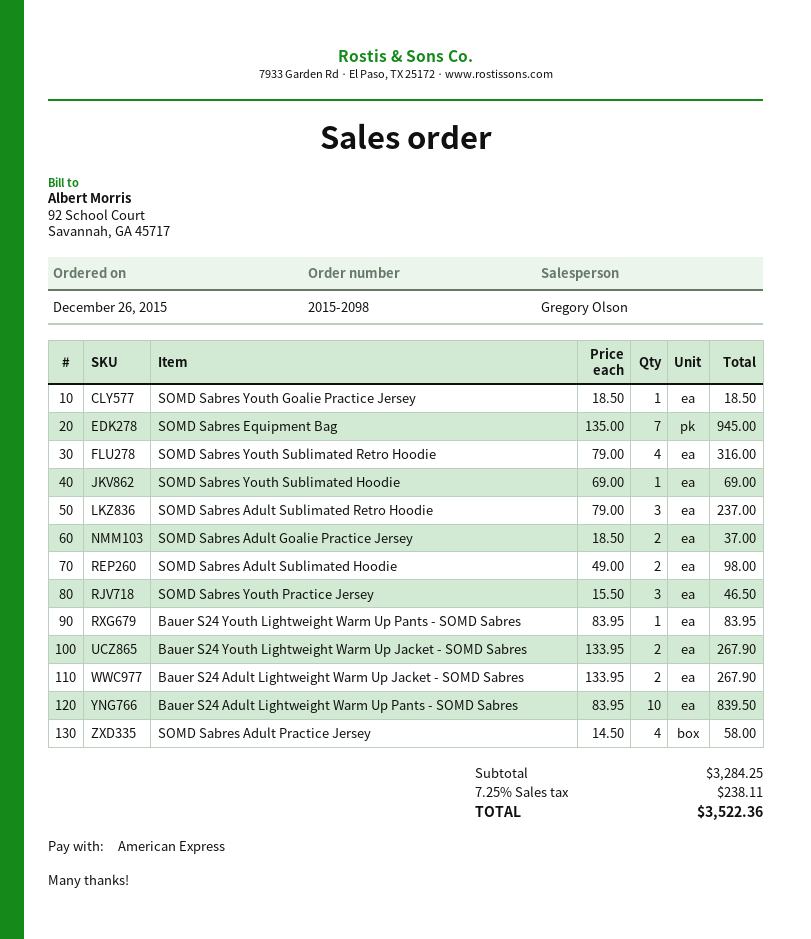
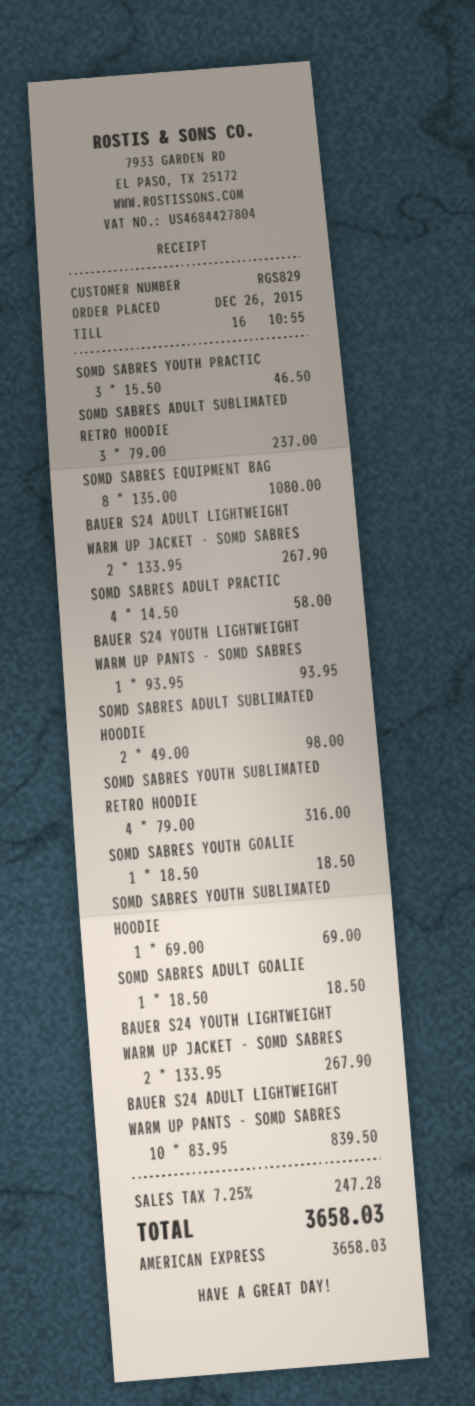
SOMD Sabres Equipment Bag: 7 x 135.00 = 945.00 -> 8 x 135.00 = 1080.00
SOMD Sabres Adult Goalie Practice Jersey: 2 x 18.50 = 37.00 -> 1 x 18.50 = 18.50
Bauer S24 Youth Lightweight Warm Up Pants - SOMD Sabres: 1 x 83.95 = 83.95 -> 1 x 93.95 = 93.95
tax: 7.25% = 238.11 -> 7.25% = 247.28
total: 3522.36 -> 3658.03

